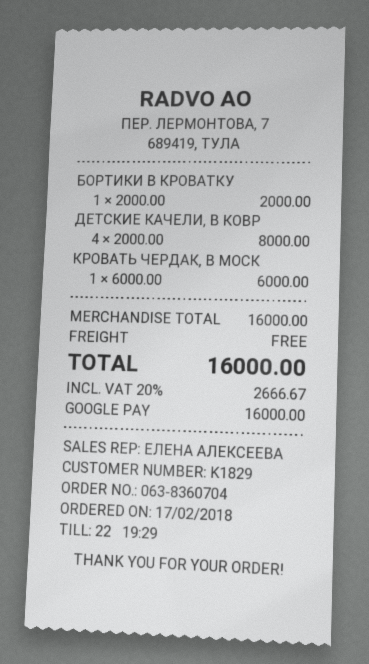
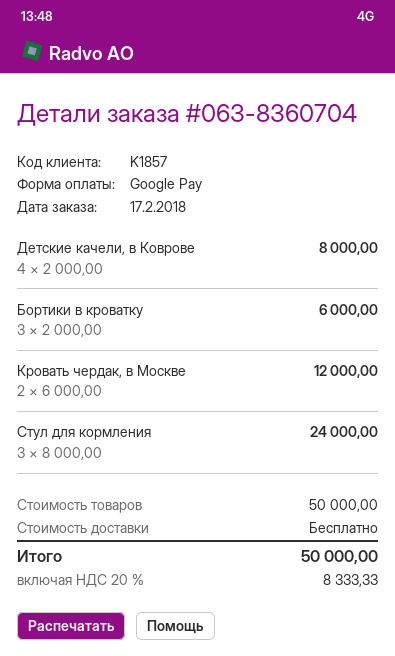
customer number: K1829 -> K1857
БОРТИКИ В КРОВАТКУ: 1 x 2000.00 = 2000.00 -> 3 x 2000.00 = 6000.00
КРОВАТЬ ЧЕРДАК, В МОСК: 1 x 6000.00 = 6000.00 -> 2 x 6000.00 = 12000.00
Стул для кормления: none -> 3 x 8000.00 = 24000.00
subtotal: 16000.00 -> 50000.00
tax: 20% = 2666.67 -> 20% = 8333.33
total: 16000.00 -> 50000.00

